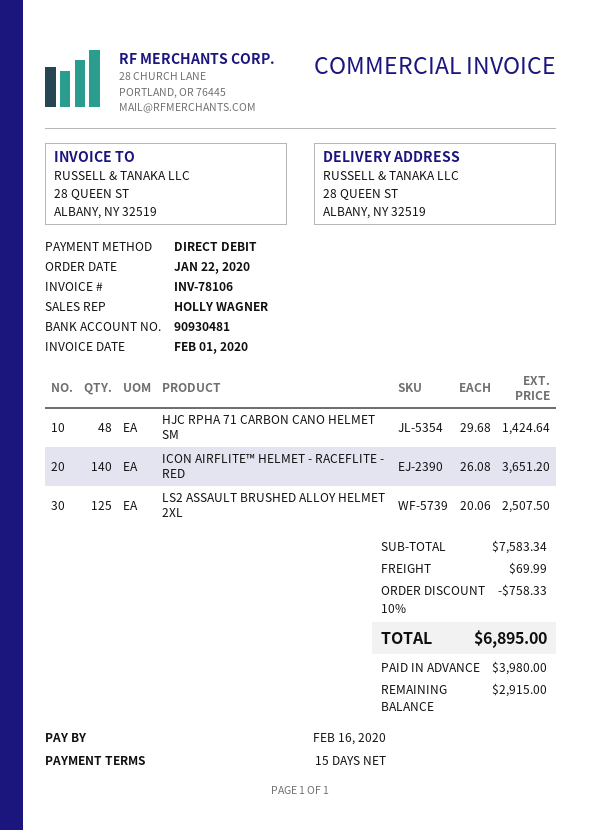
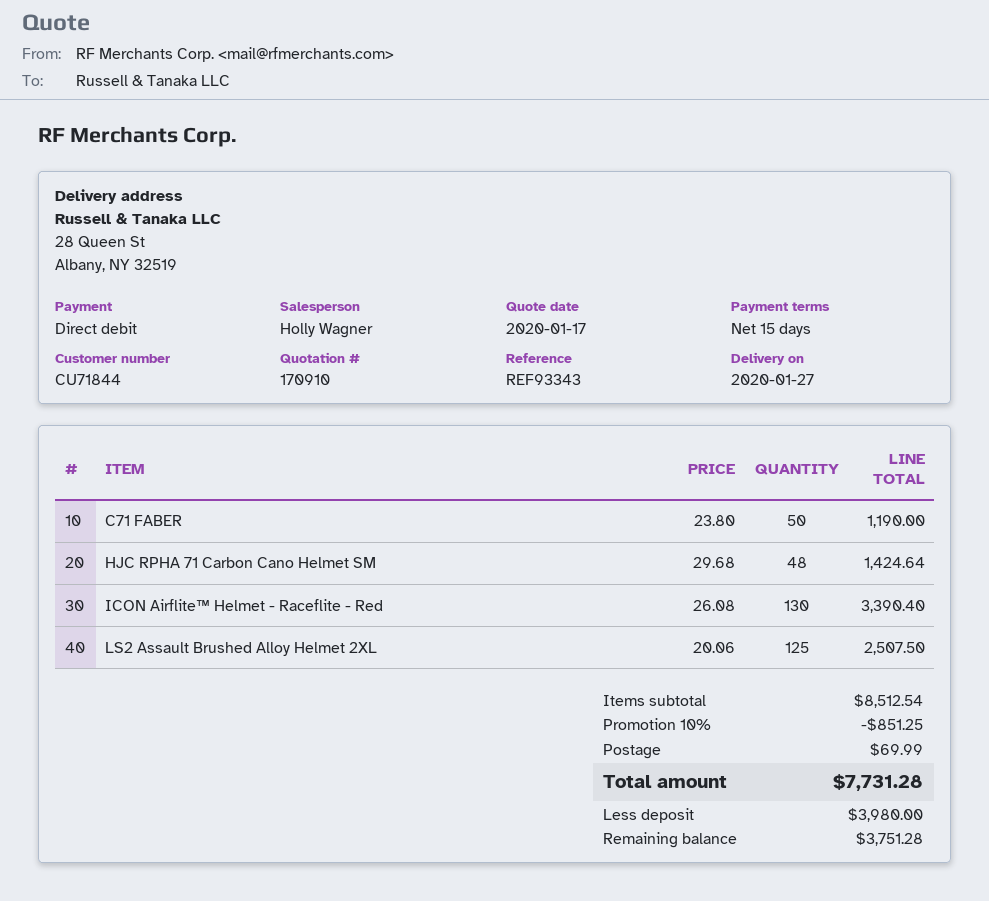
ICON AIRFLITE™ HELMET - RACEFLITE - RED: 140 x 26.08 = 3651.20 -> 130 x 26.08 = 3390.40
C71 FABER: none -> 50 x 23.80 = 1190.00
subtotal: 7583.34 -> 8512.54
discount: 10% = 758.33 -> 10% = 851.25
total: 6895.00 -> 7731.28
balance: 2915.00 -> 3751.28

